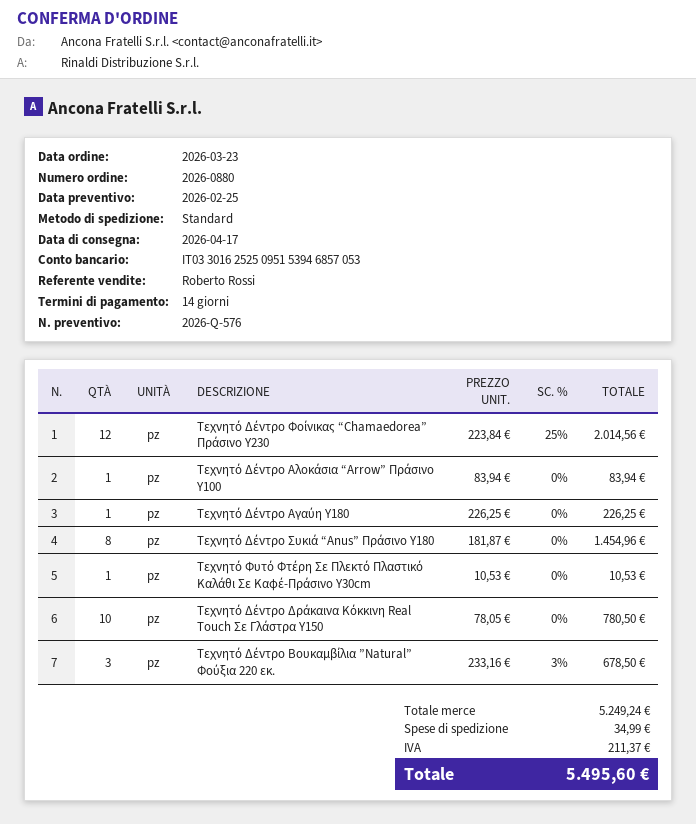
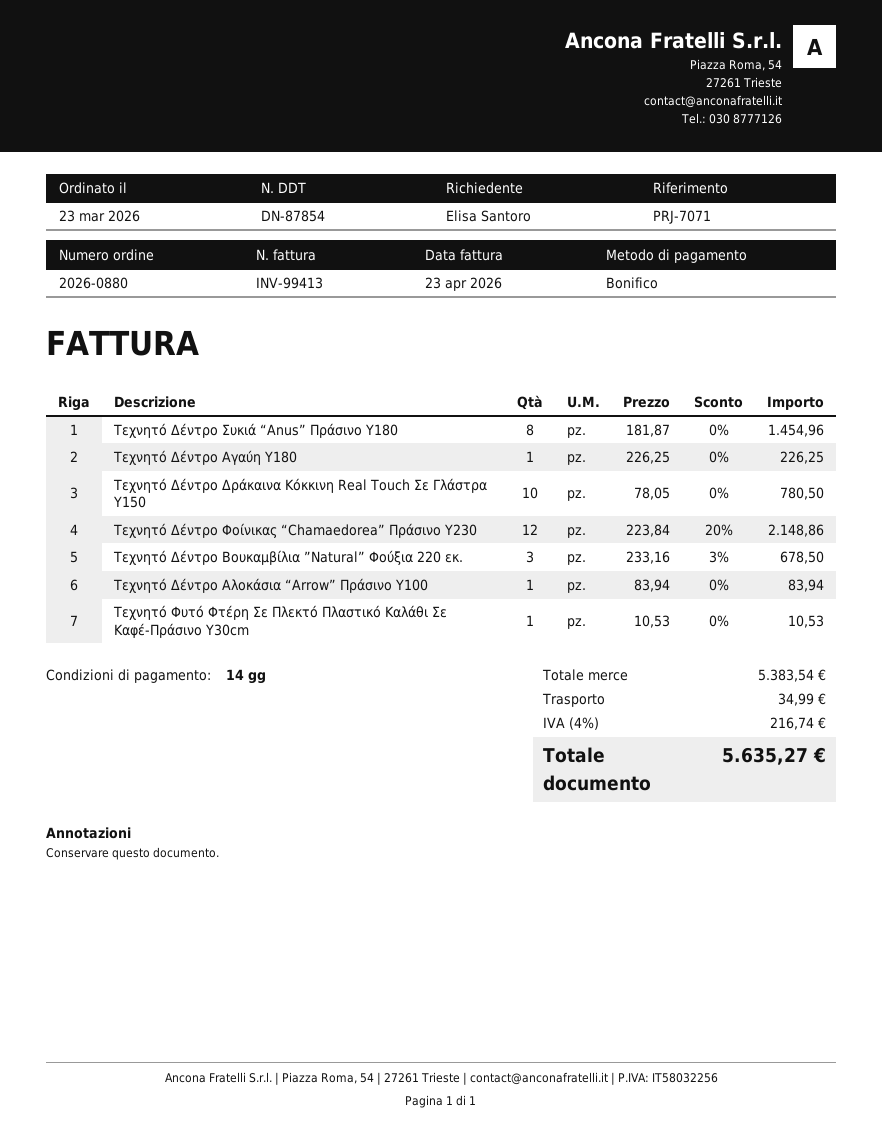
Τεχνητό Δέντρο Φοίνικας “Chamaedorea” Πράσινο Υ230: 12 x 223.84 - 25% = 2014.56 -> 12 x 223.84 - 20% = 2148.86
subtotal: 5249.24 -> 5383.54
tax: 211.37 -> 216.74
total: 5495.60 -> 5635.27

